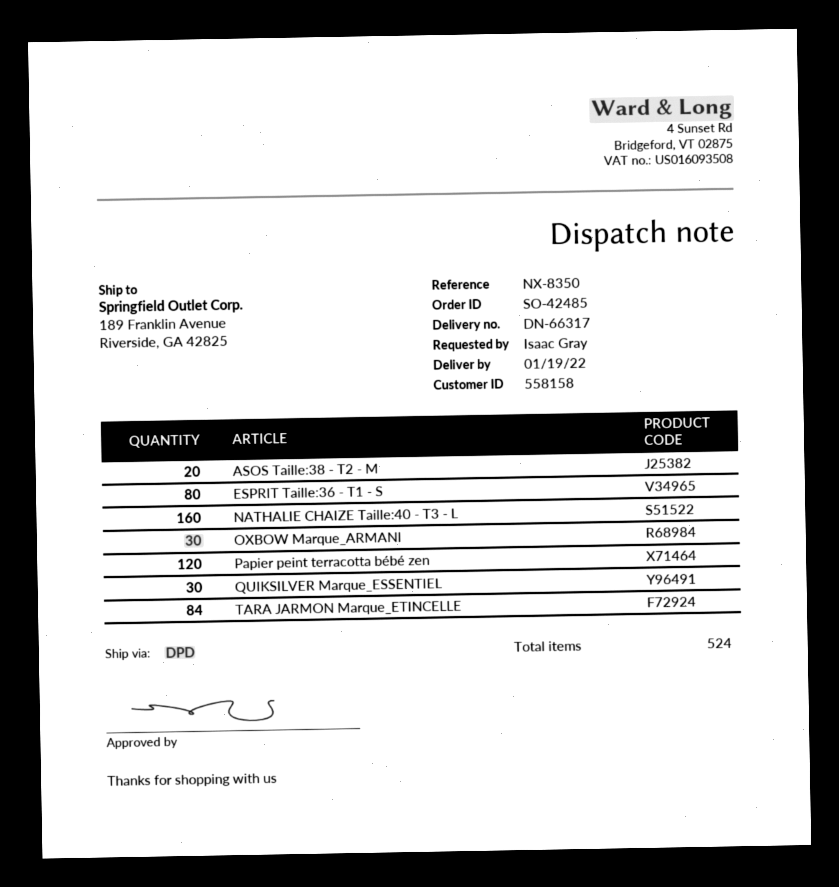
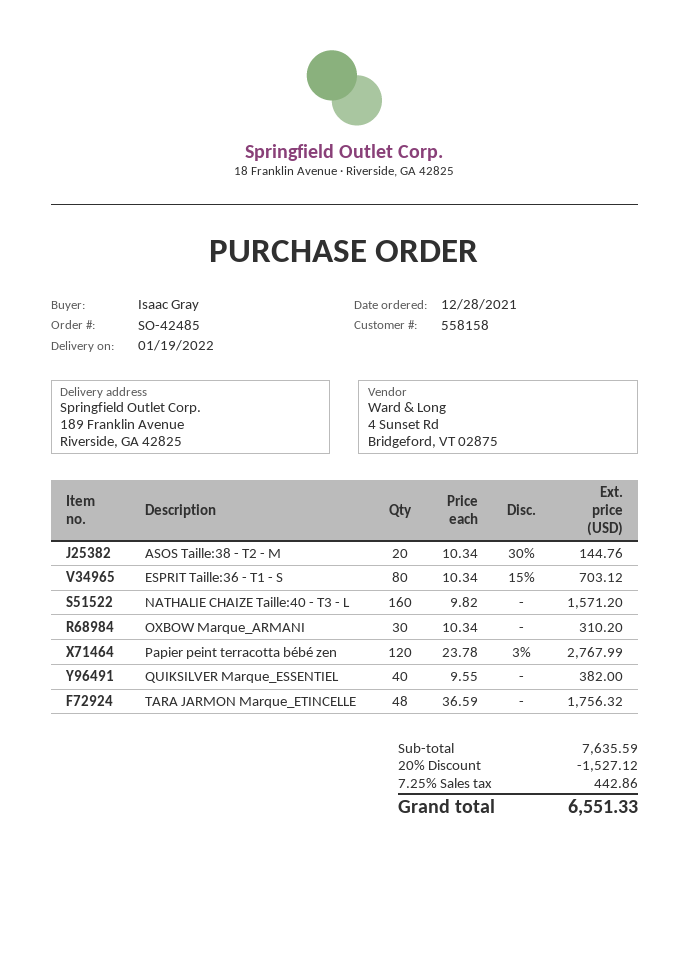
QUIKSILVER Marque_ESSENTIEL: 30 -> 40
TARA JARMON Marque_ETINCELLE: 84 -> 48

